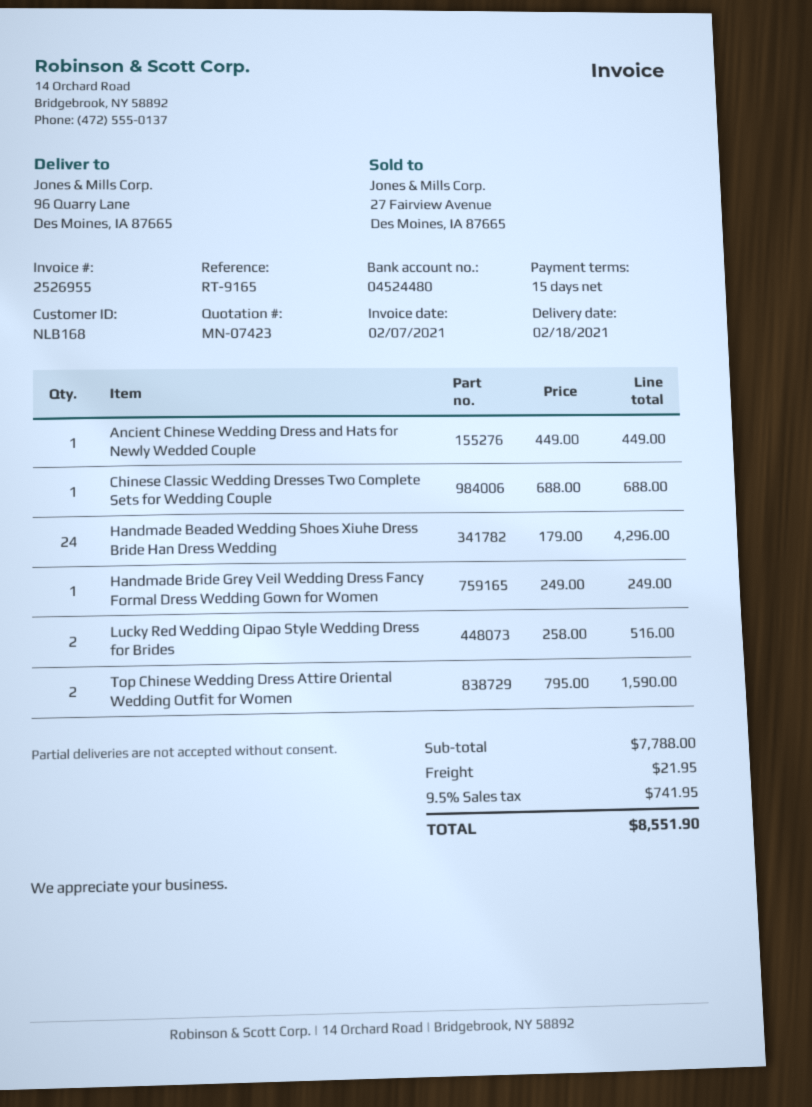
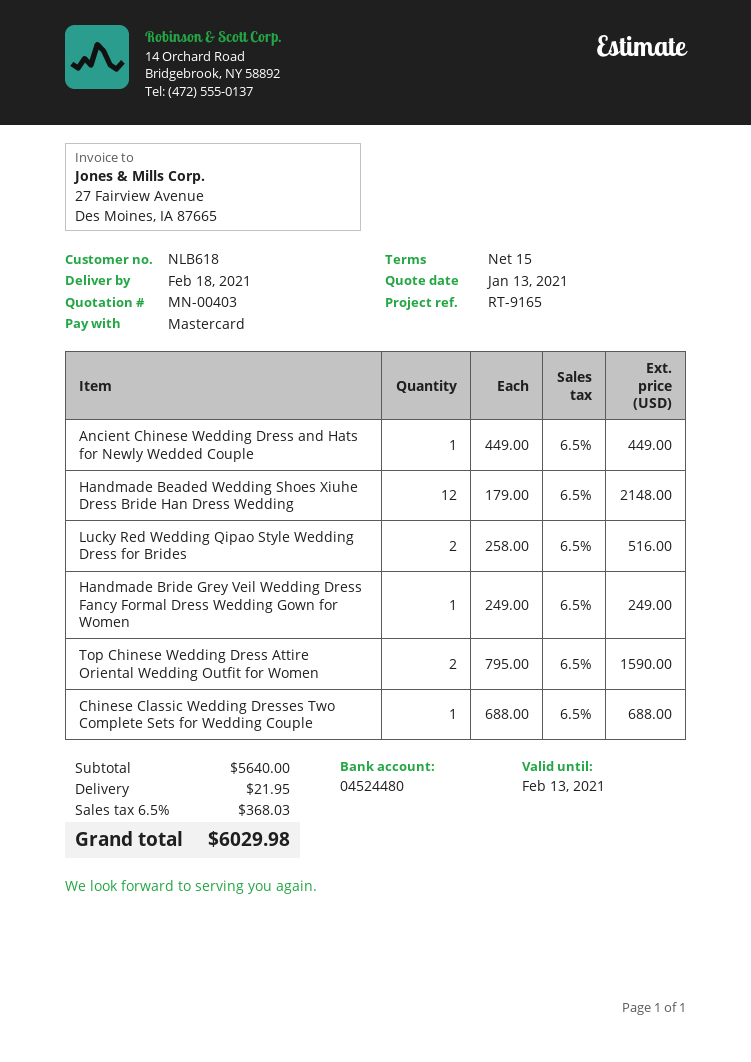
quote number: MN-07423 -> MN-00403
customer number: NLB168 -> NLB618
Handmade Beaded Wedding Shoes Xiuhe Dress Bride Han Dress Wedding: 24 x 179.00 = 4296.00 -> 12 x 179.00 = 2148.00
subtotal: 7788.00 -> 5640.00
tax: 9.5% = 741.95 -> 6.5% = 368.03
total: 8551.90 -> 6029.98

